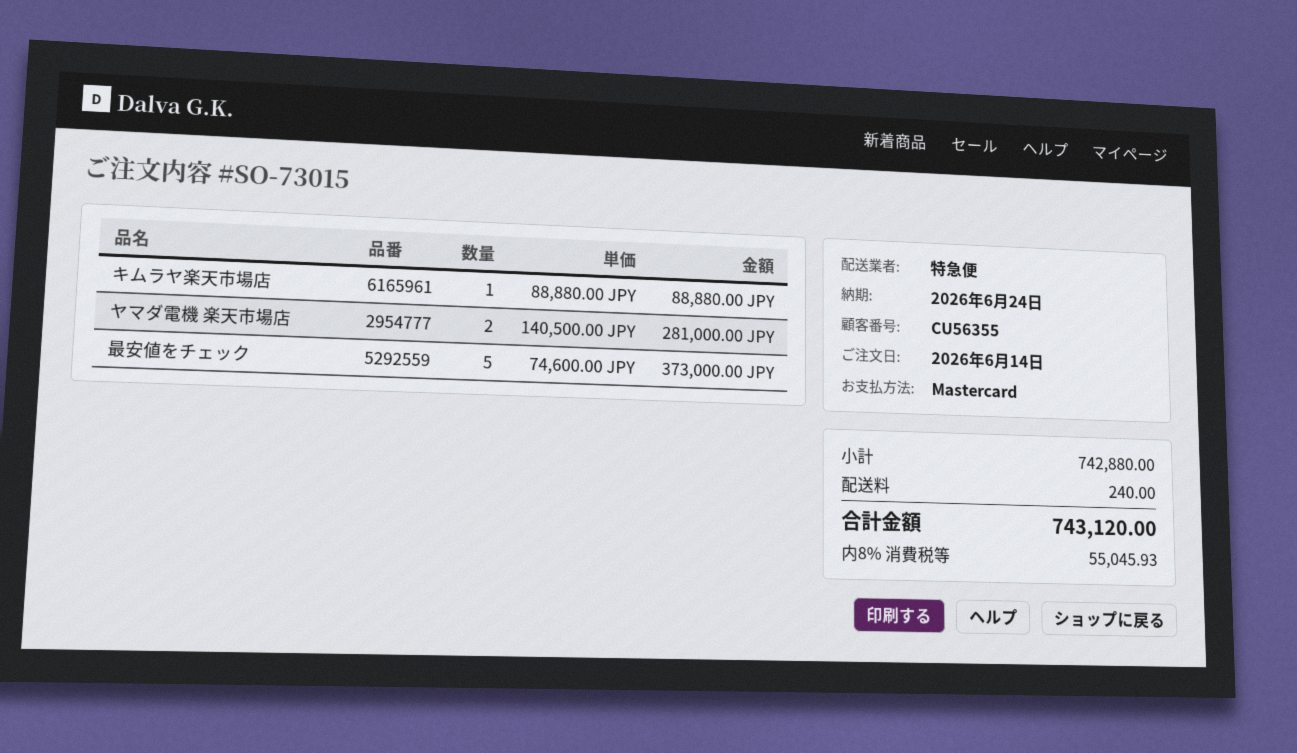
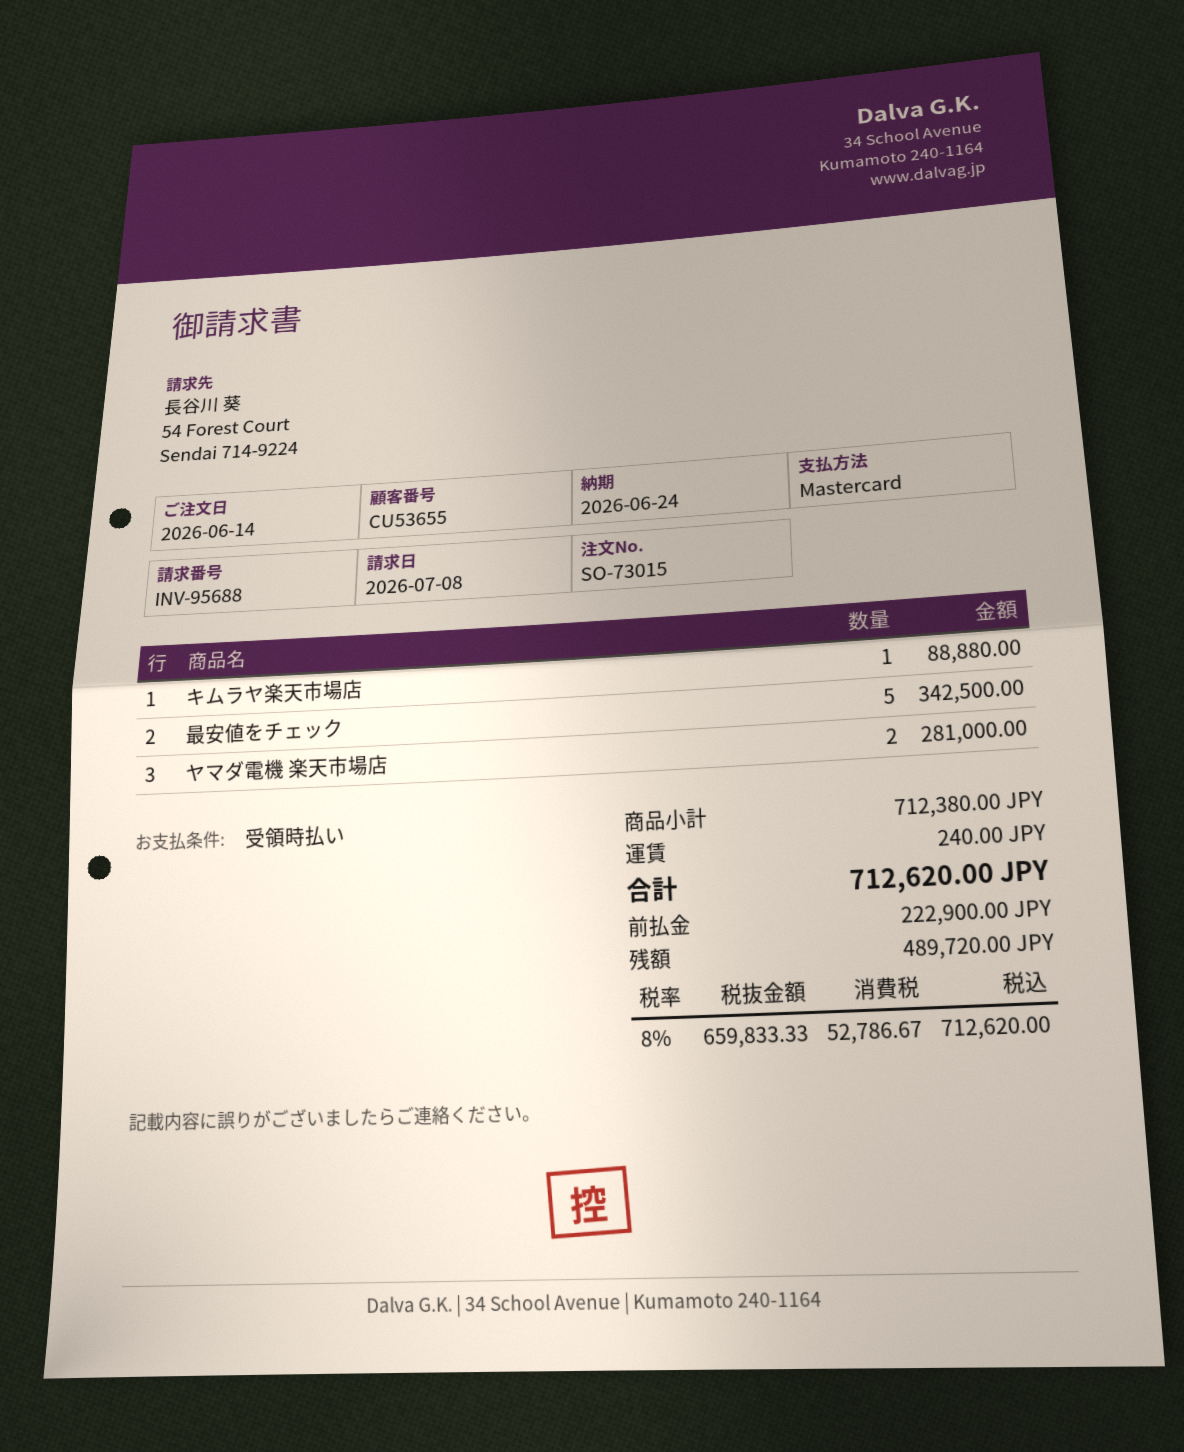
customer number: CU56355 -> CU53655
最安値をチェック: 5 for 373000.00 -> 5 for 342500.00
subtotal: 742880.00 -> 712380.00
tax: 8% = 55045.93 -> 8% = 52786.67
total: 743120.00 -> 712620.00

